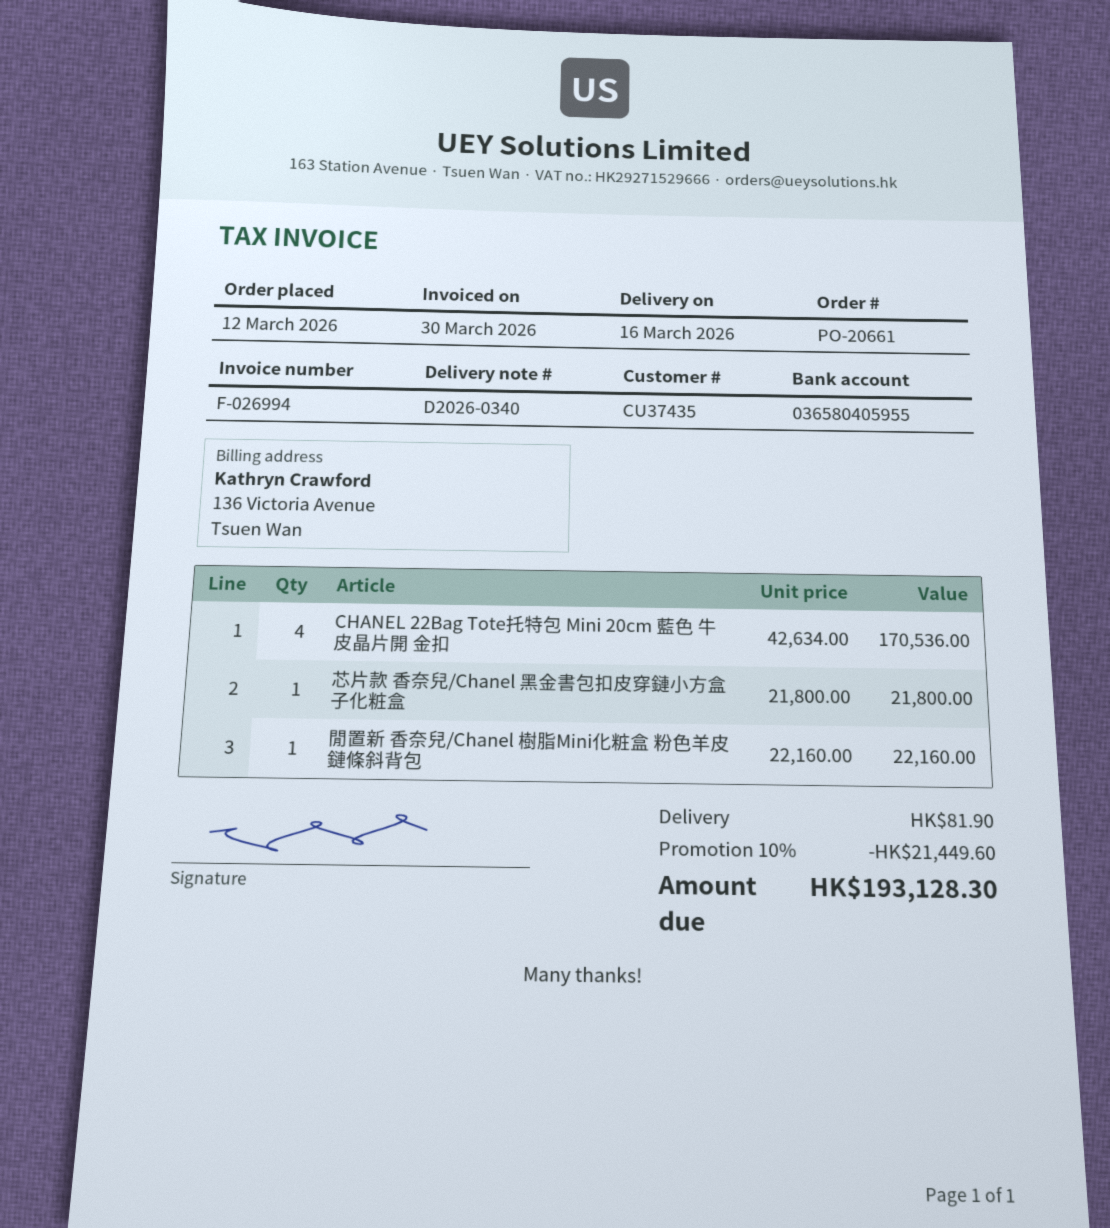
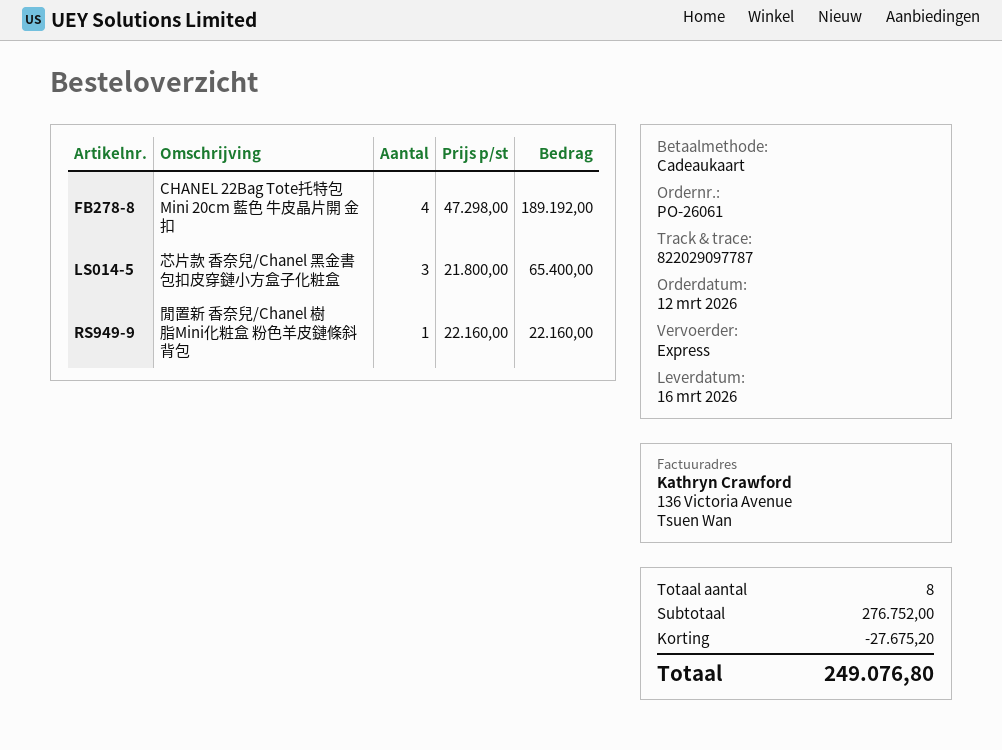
order number: PO-20661 -> PO-26061
CHANEL 22Bag Tote托特包 Mini 20cm 藍色 牛皮晶片開 金扣: 4 x 42634.00 = 170536.00 -> 4 x 47298.00 = 189192.00
芯片款 香奈兒/Chanel 黑金書包扣皮穿鏈小方盒子化粧盒: 1 x 21800.00 = 21800.00 -> 3 x 21800.00 = 65400.00
discount: 21449.60 -> 27675.20
shipping: 81.90 -> none
total: 193128.30 -> 249076.80

